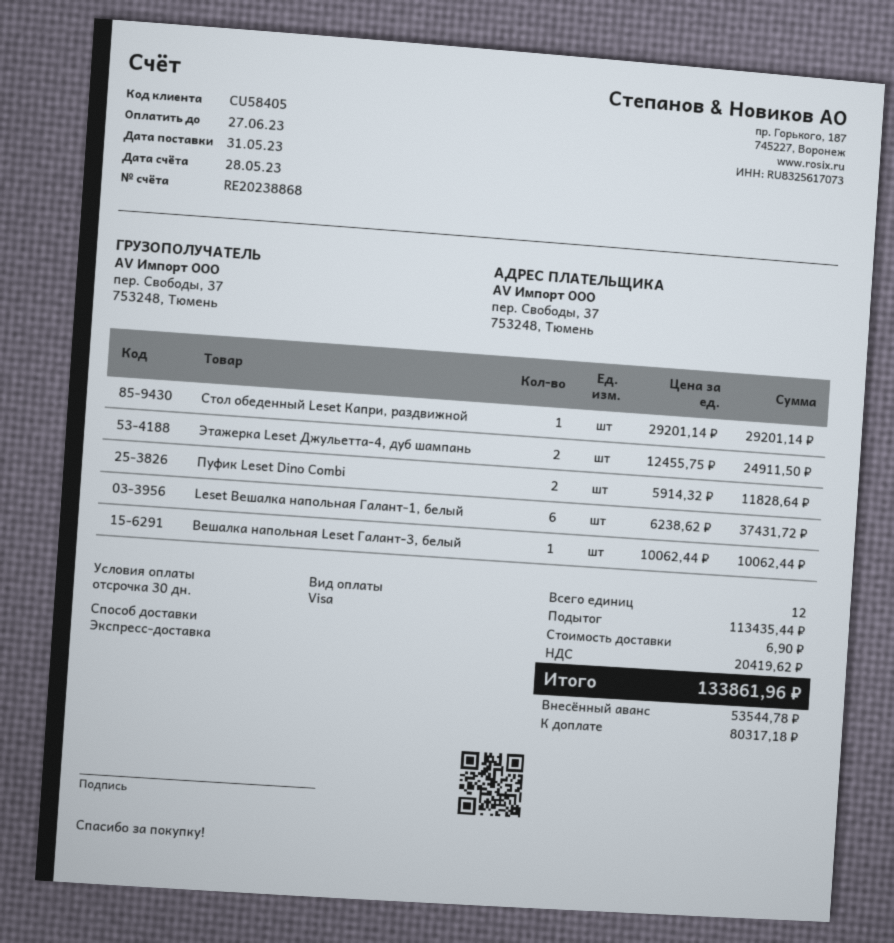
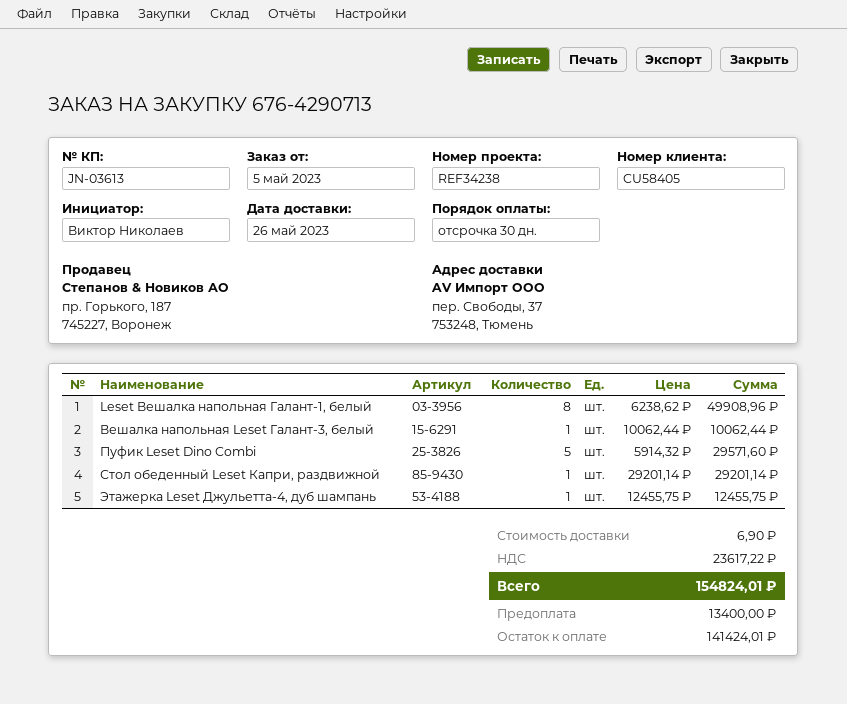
delivery date: 2023-05-31 -> 2023-05-26
Этажерка Leset Джульетта-4, дуб шампань: 2 x 12455.75 = 24911.50 -> 1 x 12455.75 = 12455.75
Пуфик Leset Dino Combi: 2 x 5914.32 = 11828.64 -> 5 x 5914.32 = 29571.60
Leset Вешалка напольная Галант-1, белый: 6 x 6238.62 = 37431.72 -> 8 x 6238.62 = 49908.96
tax: 20419.62 -> 23617.22
total: 133861.96 -> 154824.01
deposit: 53544.78 -> 13400.00
balance: 80317.18 -> 141424.01

